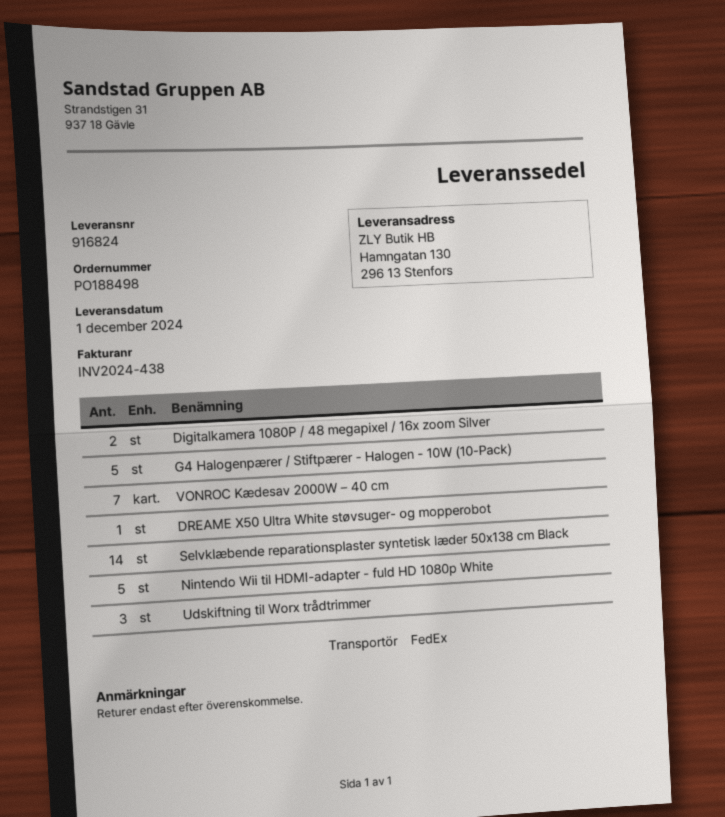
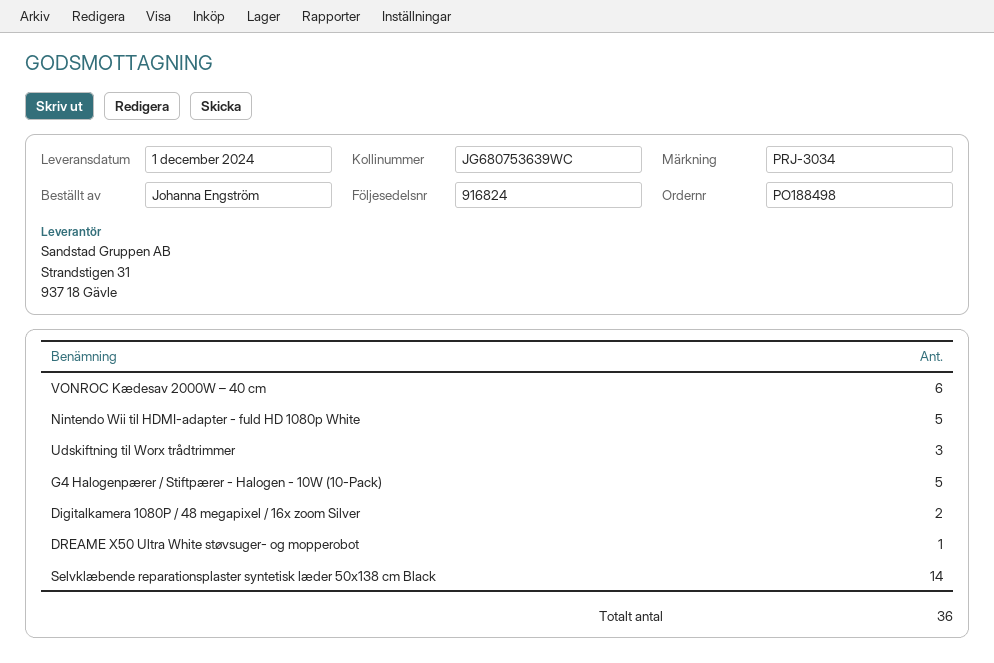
VONROC Kædesav 2000W – 40 cm: 7 -> 6

